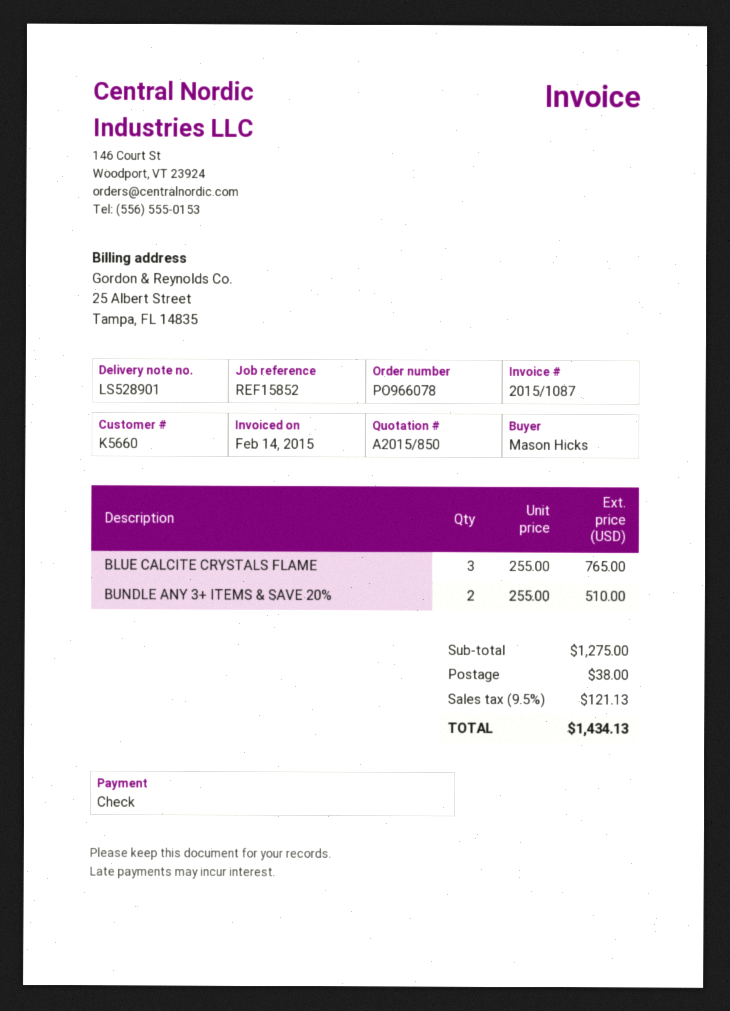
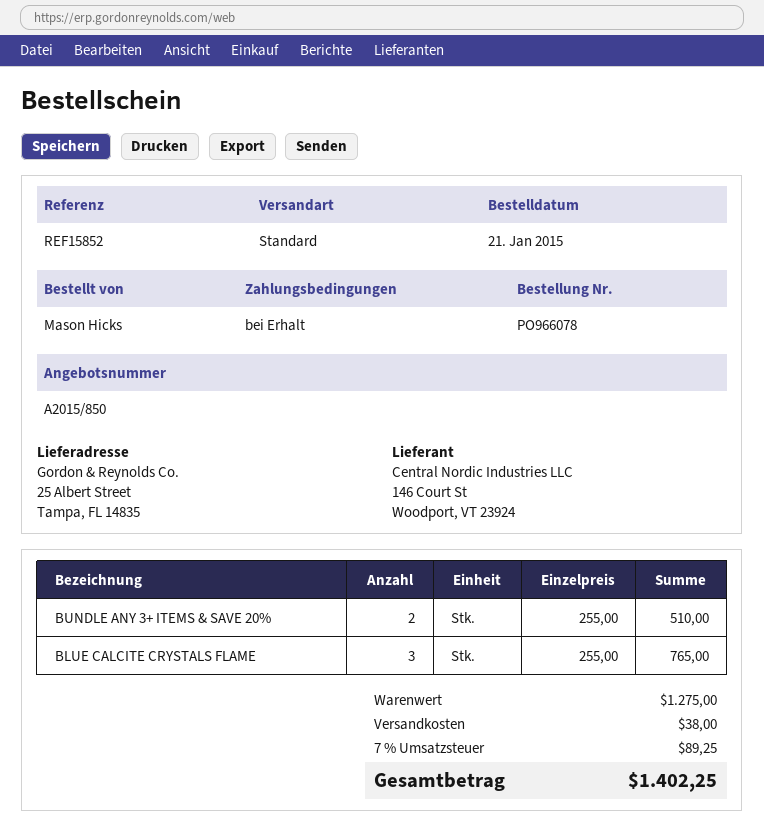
tax: 9.5% = 121.13 -> 7% = 89.25
total: 1434.13 -> 1402.25

